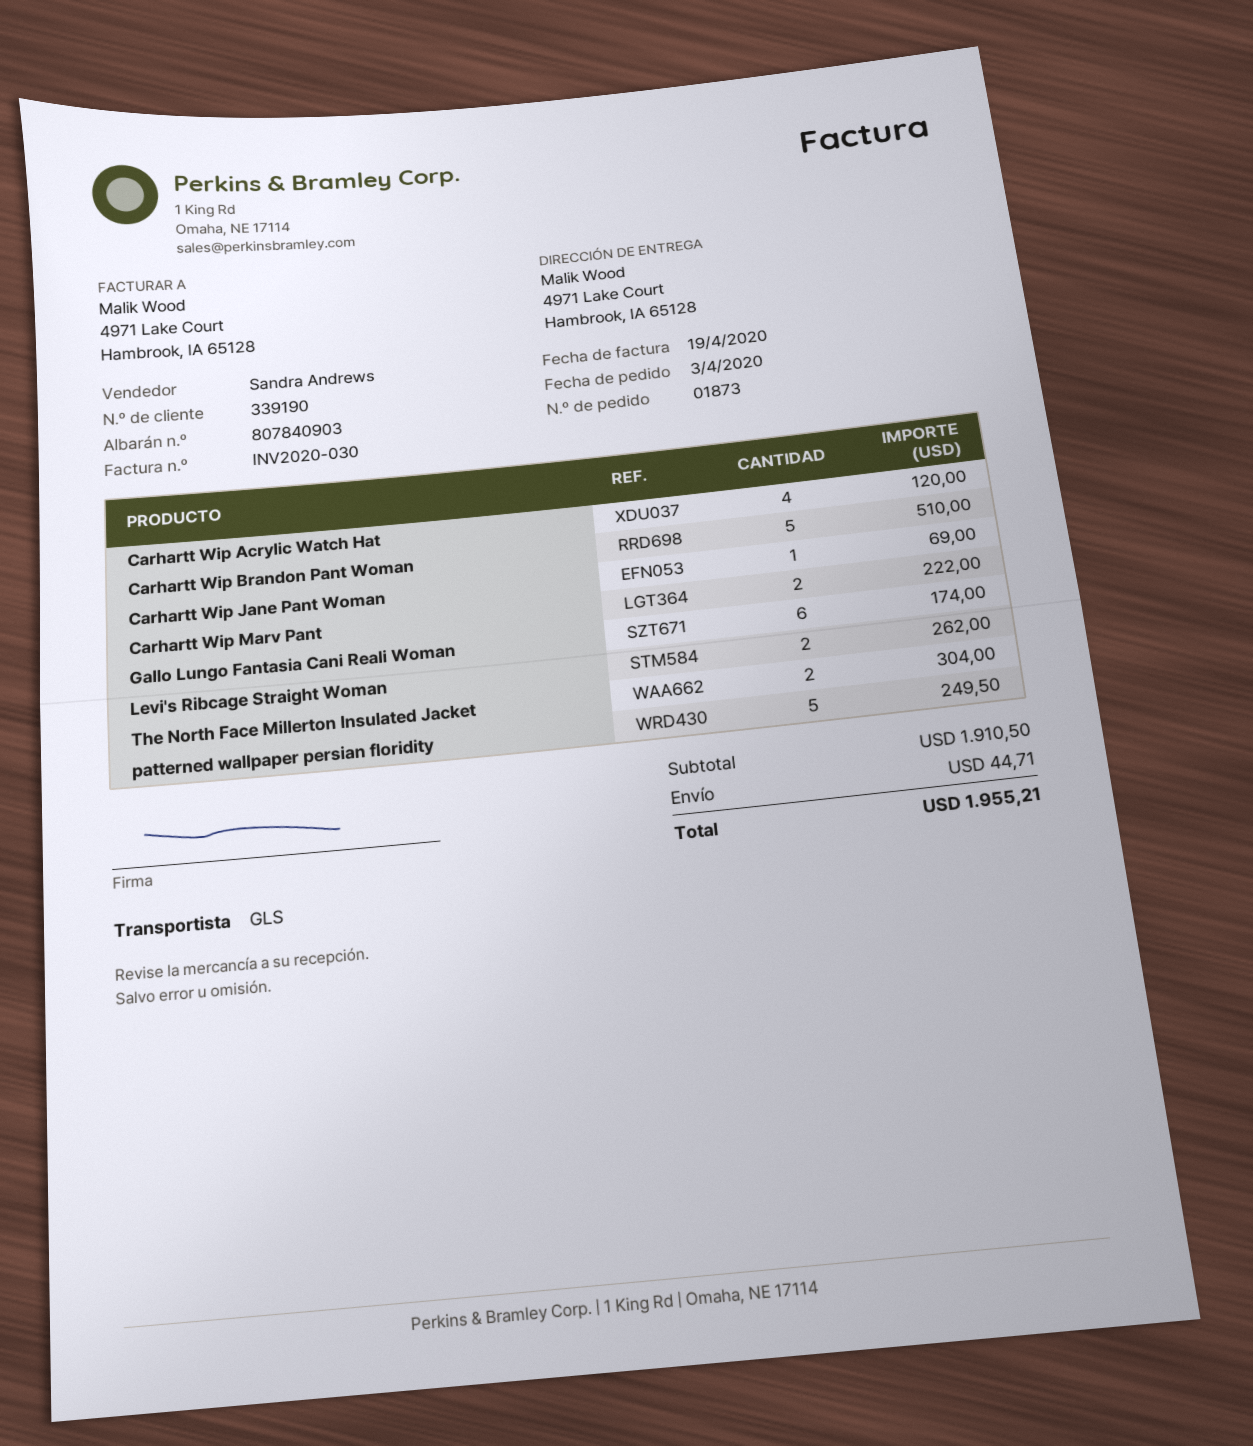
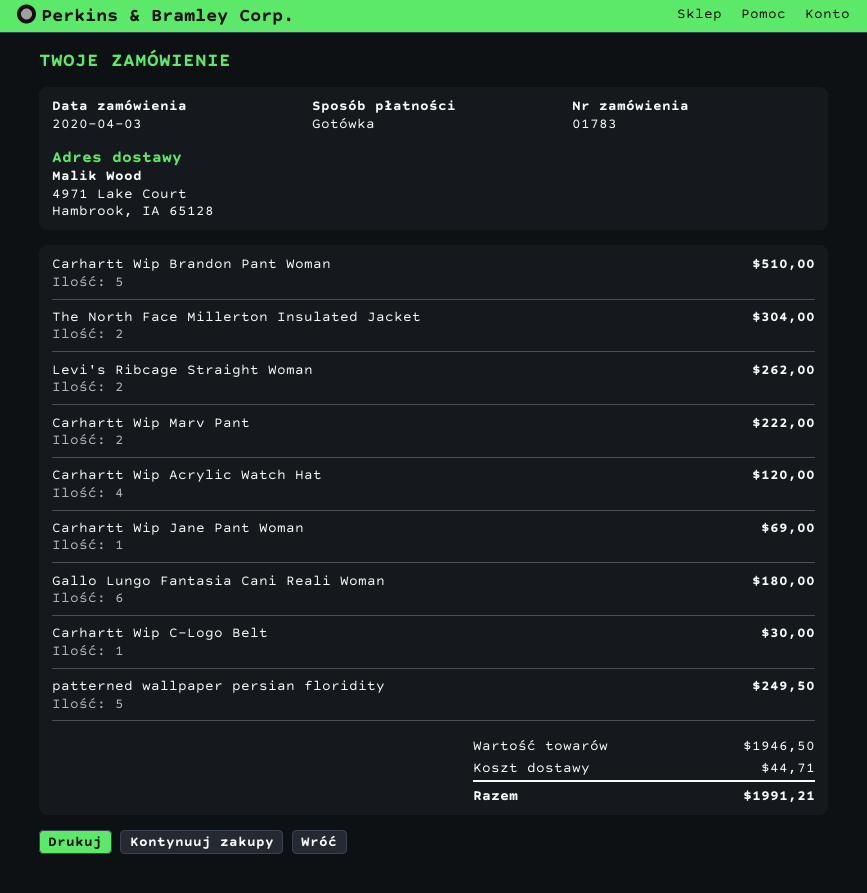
order number: 01873 -> 01783
Gallo Lungo Fantasia Cani Reali Woman: 6 for 174.00 -> 6 for 180.00
Carhartt Wip C-Logo Belt: none -> 1 for 30.00
subtotal: 1910.50 -> 1946.50
total: 1955.21 -> 1991.21

